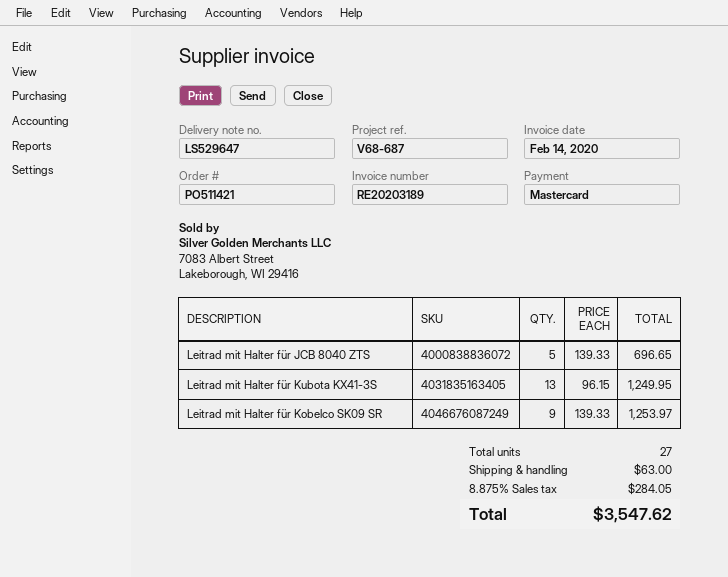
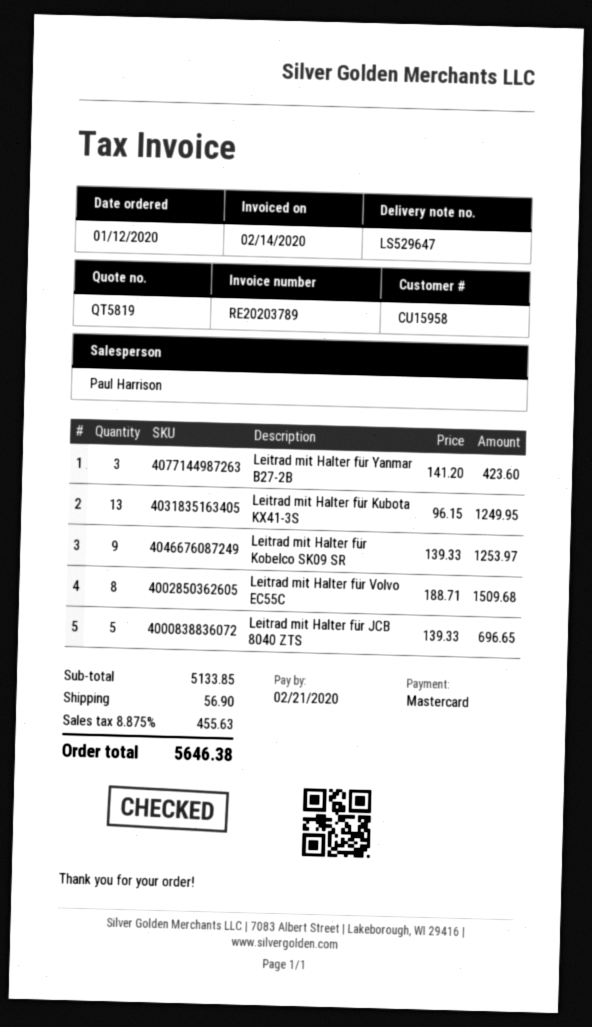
invoice number: RE20203189 -> RE20203789
Leitrad mit Halter für Yanmar B27-2B: none -> 3 x 141.20 = 423.60
Leitrad mit Halter für Volvo EC55C: none -> 8 x 188.71 = 1509.68
shipping: 63.00 -> 56.90
tax: 8.875% = 284.05 -> 8.875% = 455.63
total: 3547.62 -> 5646.38

